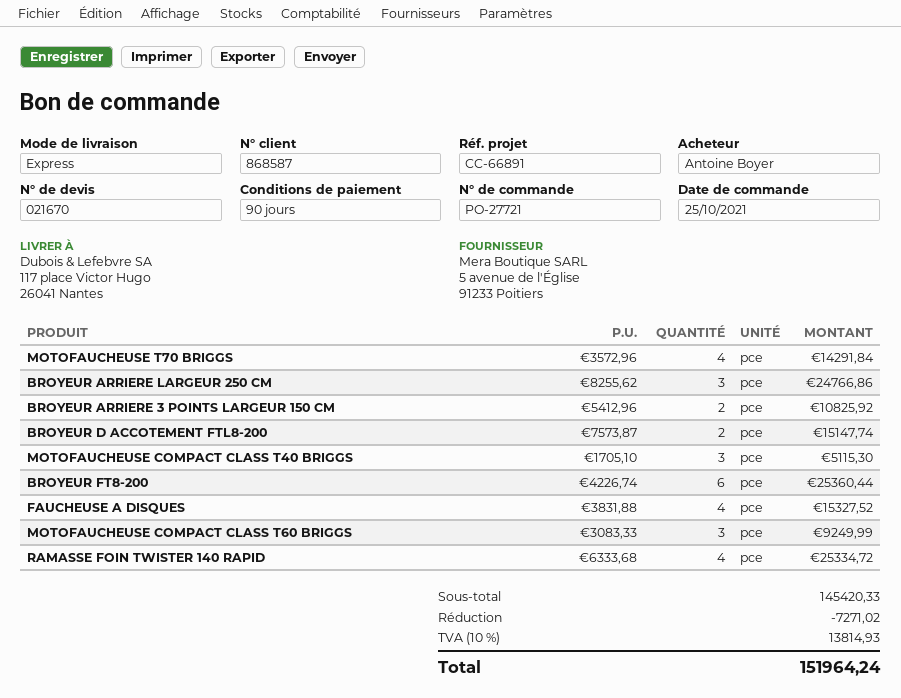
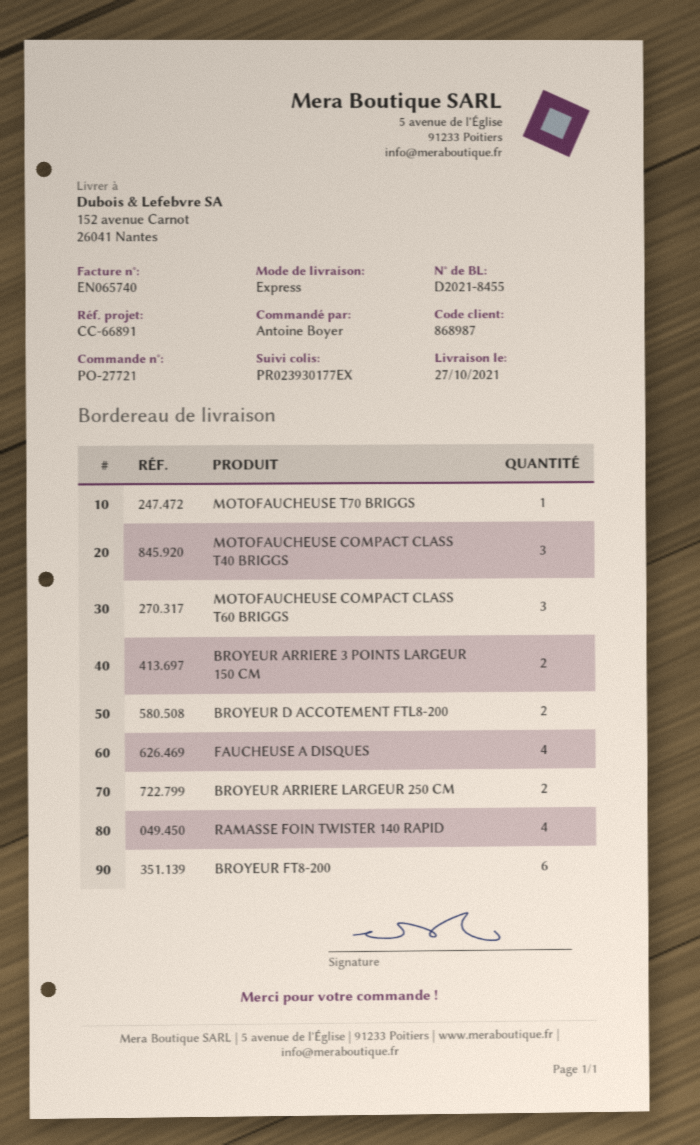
customer number: 868587 -> 868987
ship to: 117 place Victor Hugo, 26041 Nantes -> 152 avenue Carnot, 26041 Nantes
MOTOFAUCHEUSE T70 BRIGGS: 4 -> 1
BROYEUR ARRIERE LARGEUR 250 CM: 3 -> 2

